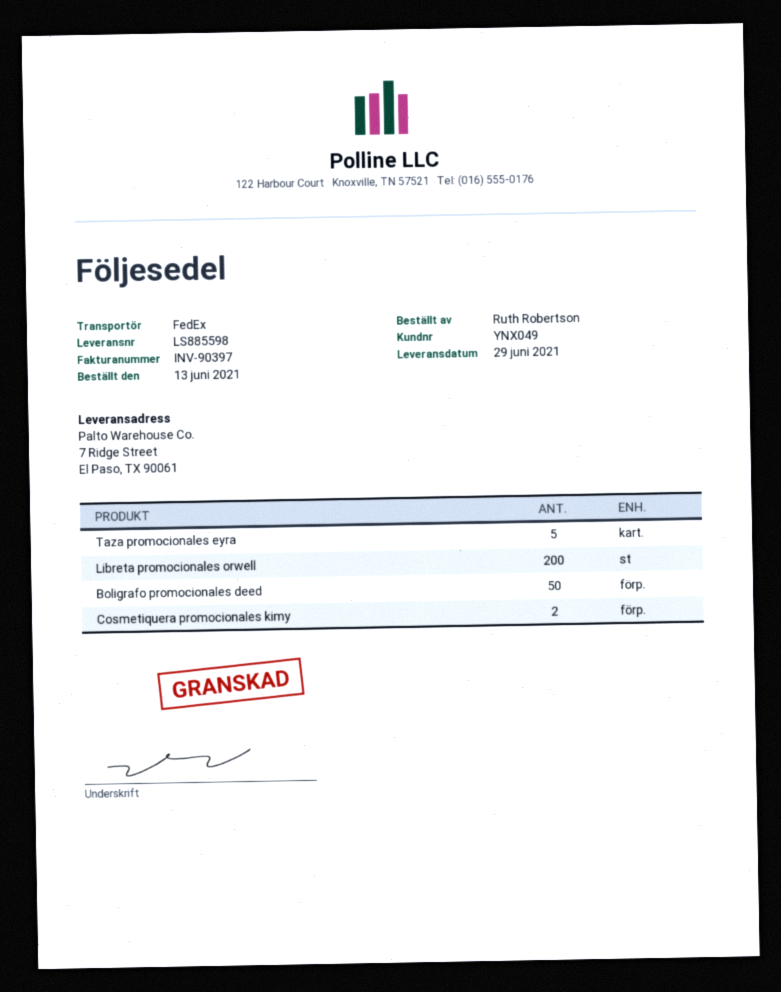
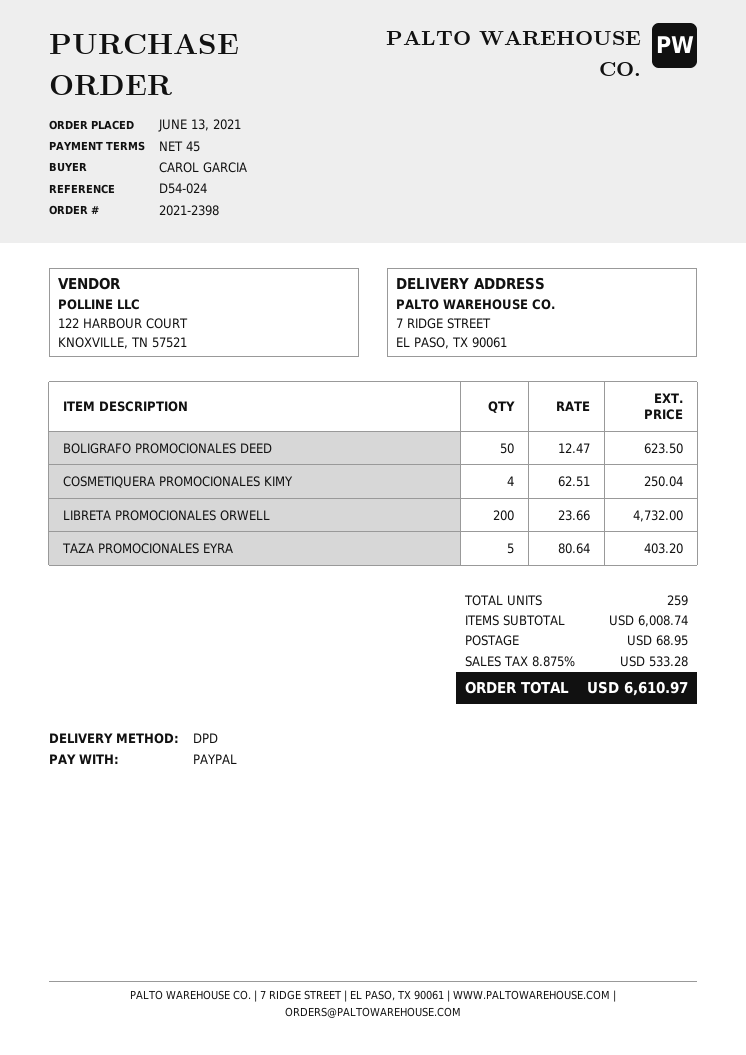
ordered by: Ruth Robertson -> CAROL GARCIA
shipping method: FedEx -> DPD
Cosmetiquera promocionales kimy: 2 -> 4

